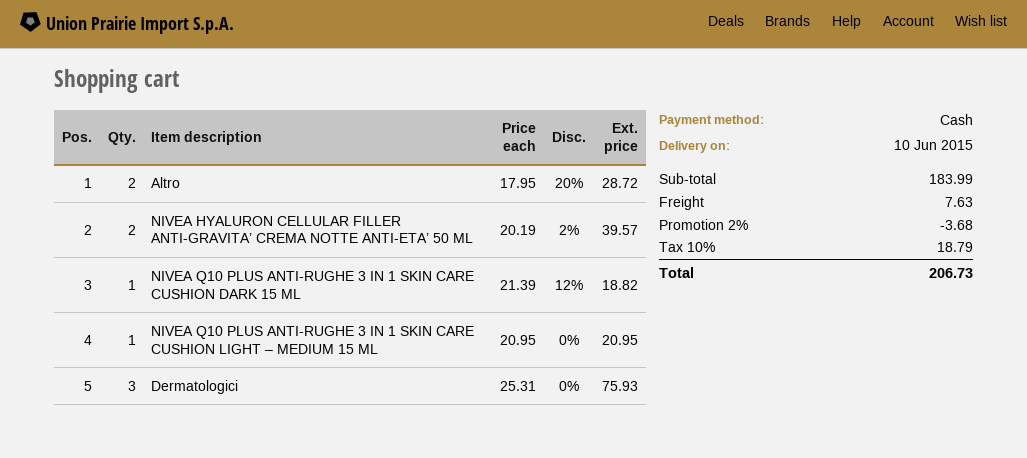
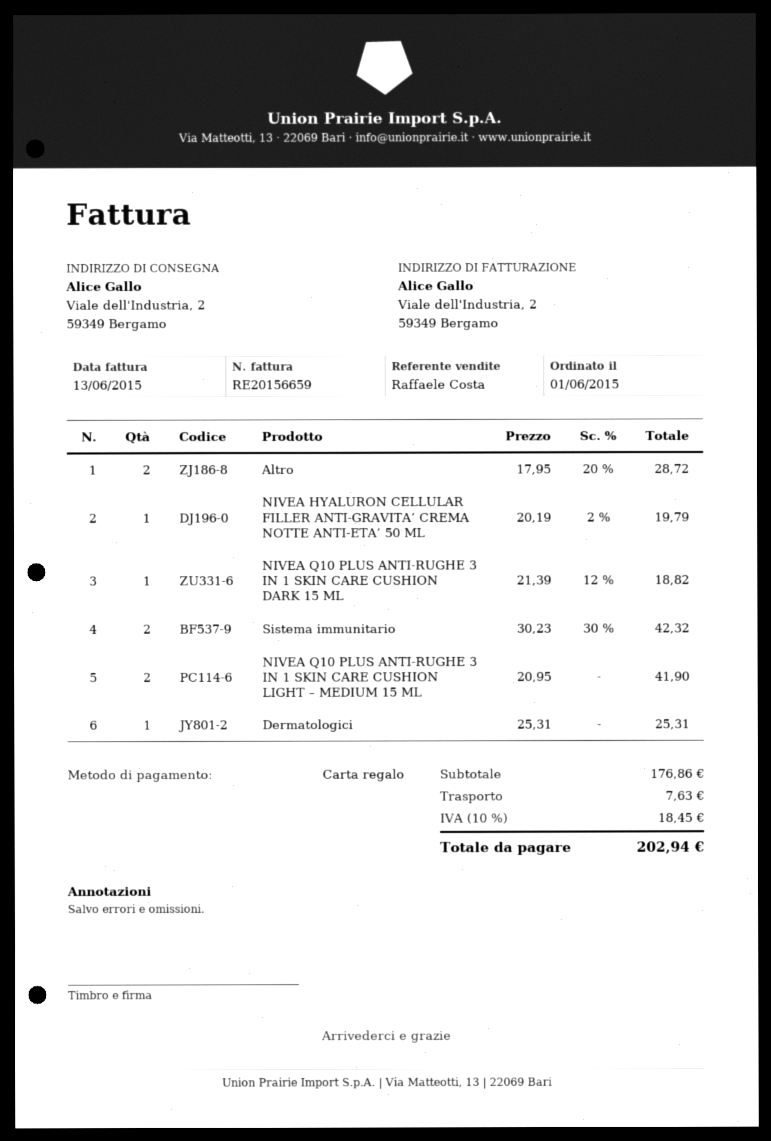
payment method: cash -> gift card
NIVEA HYALURON CELLULAR FILLER ANTI-GRAVITA’ CREMA NOTTE ANTI-ETA’ 50 ML: 2 x 20.19 - 2% = 39.57 -> 1 x 20.19 - 2% = 19.79
NIVEA Q10 PLUS ANTI-RUGHE 3 IN 1 SKIN CARE CUSHION LIGHT – MEDIUM 15 ML: 1 x 20.95 = 20.95 -> 2 x 20.95 = 41.90
Dermatologici: 3 x 25.31 = 75.93 -> 1 x 25.31 = 25.31
Sistema immunitario: none -> 2 x 30.23 - 30% = 42.32
subtotal: 183.99 -> 176.86
discount: 2% = 3.68 -> none
tax: 10% = 18.79 -> 10% = 18.45
total: 206.73 -> 202.94

